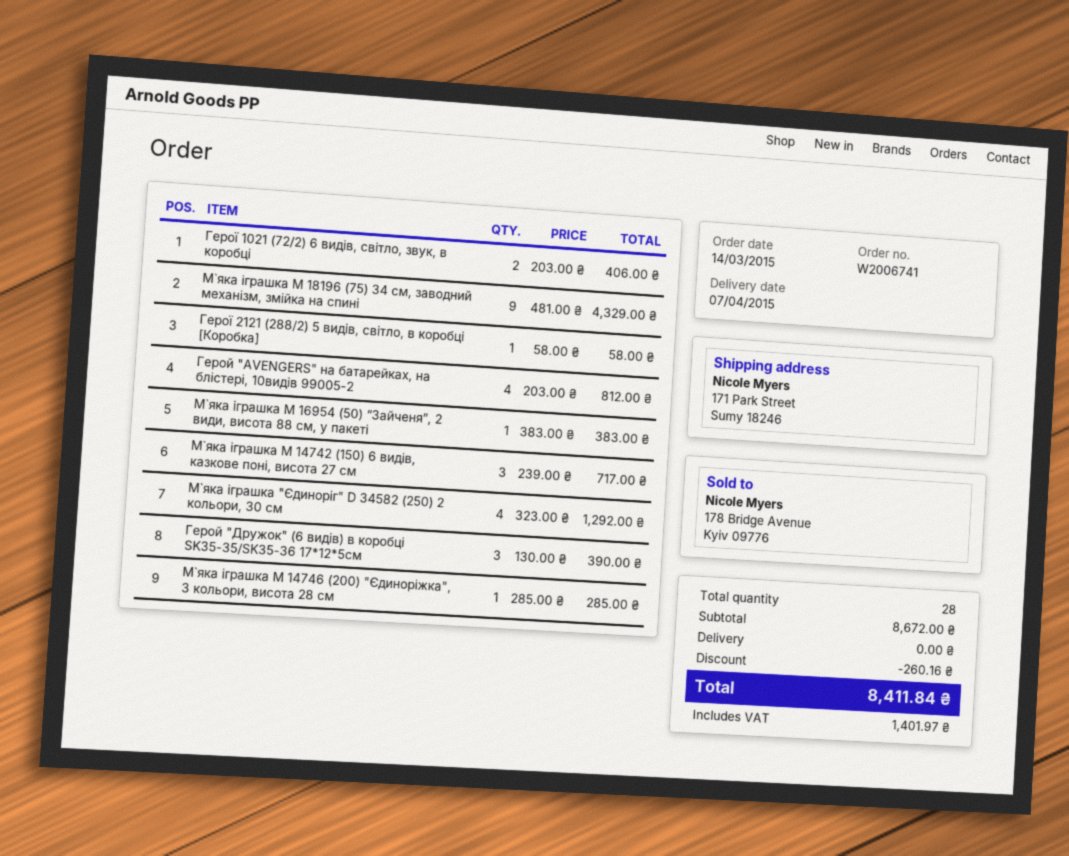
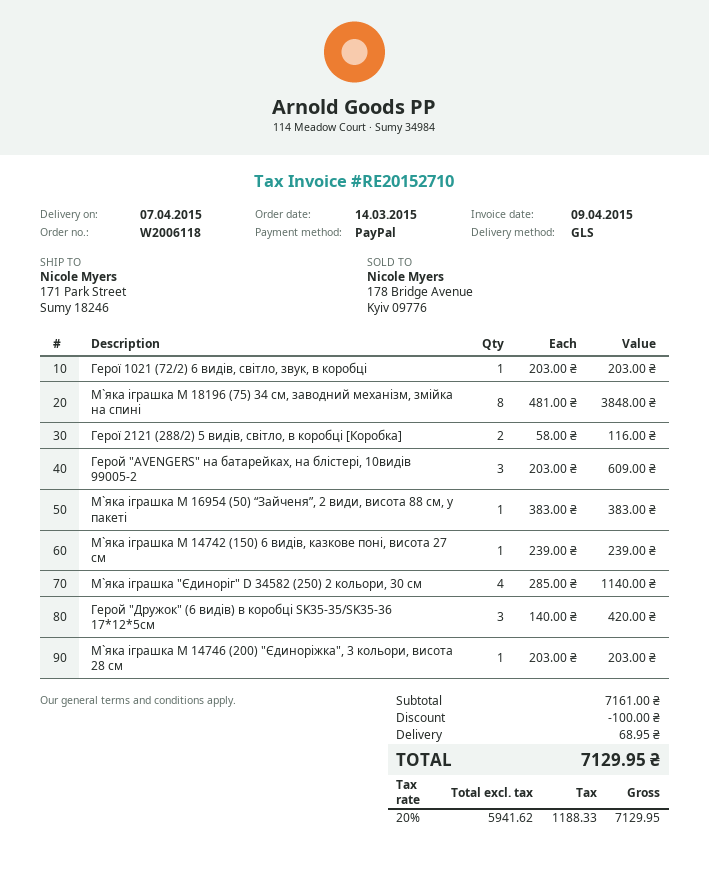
order number: W2006741 -> W2006118
Герої 1021 (72/2) 6 видів, світло, звук, в коробці: 2 x 203.00 = 406.00 -> 1 x 203.00 = 203.00
М`яка іграшка M 18196 (75) 34 см, заводний механізм, змійка на спині: 9 x 481.00 = 4329.00 -> 8 x 481.00 = 3848.00
Герої 2121 (288/2) 5 видів, світло, в коробці [Коробка]: 1 x 58.00 = 58.00 -> 2 x 58.00 = 116.00
Герой "AVENGERS" на батарейках, на блістері, 10видів 99005-2: 4 x 203.00 = 812.00 -> 3 x 203.00 = 609.00
М`яка іграшка M 14742 (150) 6 видів, казкове поні, висота 27 см: 3 x 239.00 = 717.00 -> 1 x 239.00 = 239.00
М`яка іграшка "Єдиноріг" D 34582 (250) 2 кольори, 30 см: 4 x 323.00 = 1292.00 -> 4 x 285.00 = 1140.00
Герой "Дружок" (6 видів) в коробці SK35-35/SK35-36 17*12*5см: 3 x 130.00 = 390.00 -> 3 x 140.00 = 420.00
М`яка іграшка M 14746 (200) "Єдиноріжка", 3 кольори, висота 28 см: 1 x 285.00 = 285.00 -> 1 x 203.00 = 203.00
subtotal: 8672.00 -> 7161.00
discount: 260.16 -> 100.00
shipping: 0.00 -> 68.95
tax: 1401.97 -> 1188.33
total: 8411.84 -> 7129.95

